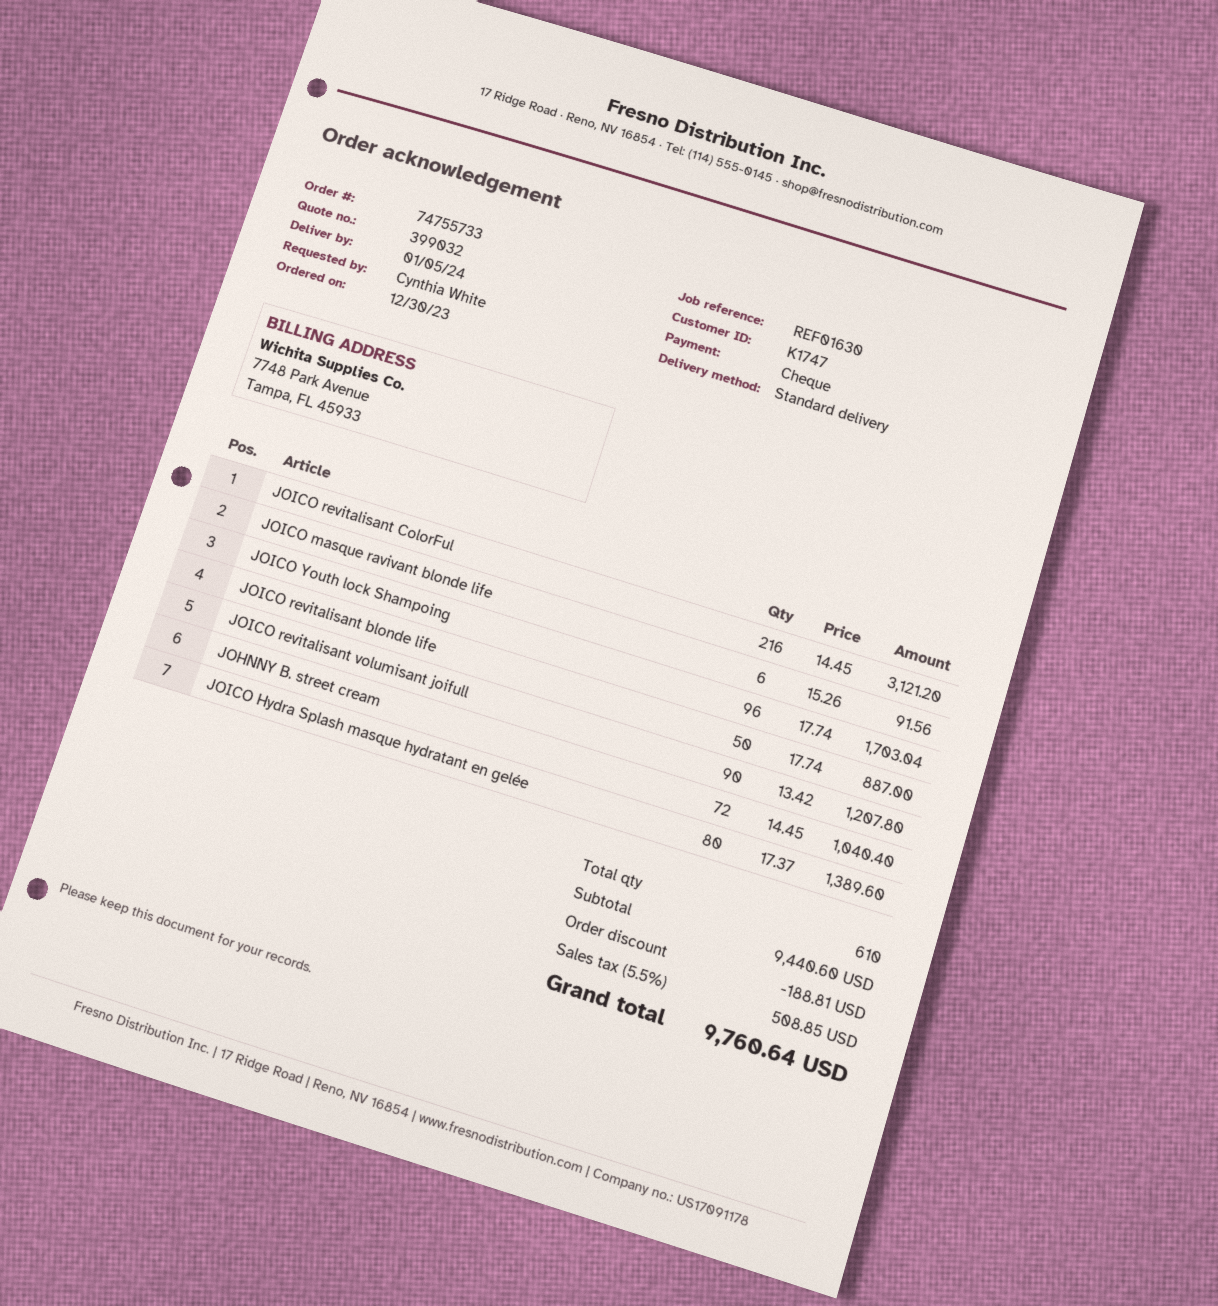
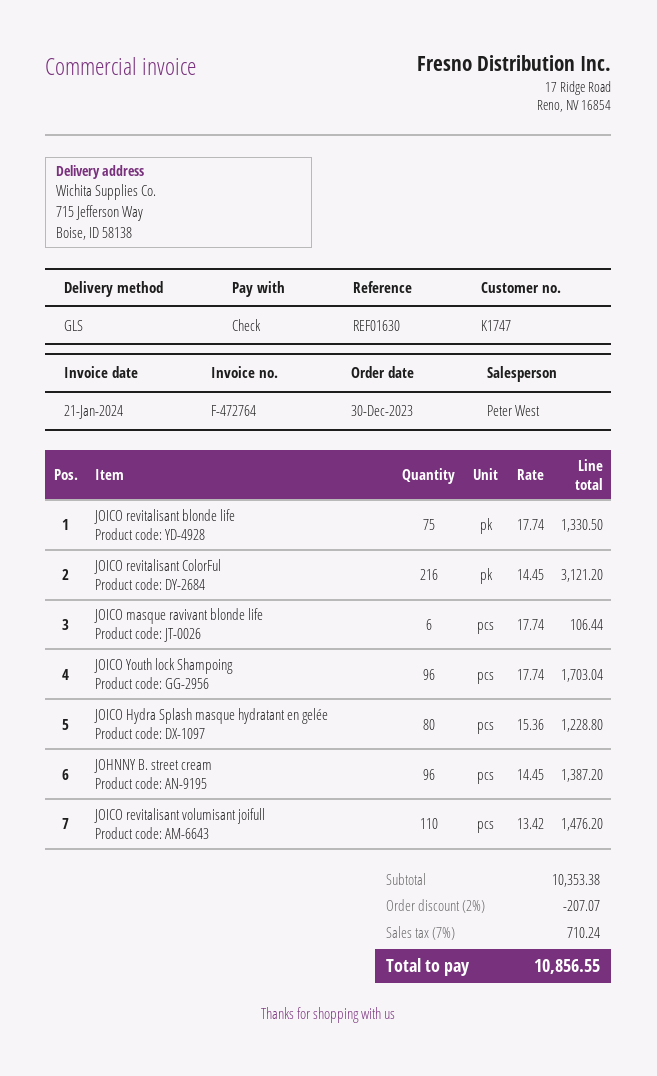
shipping method: standard -> GLS
JOICO masque ravivant blonde life: 6 x 15.26 = 91.56 -> 6 x 17.74 = 106.44
JOICO revitalisant blonde life: 50 x 17.74 = 887.00 -> 75 x 17.74 = 1330.50
JOICO revitalisant volumisant joifull: 90 x 13.42 = 1207.80 -> 110 x 13.42 = 1476.20
JOHNNY B. street cream: 72 x 14.45 = 1040.40 -> 96 x 14.45 = 1387.20
JOICO Hydra Splash masque hydratant en gelée: 80 x 17.37 = 1389.60 -> 80 x 15.36 = 1228.80
subtotal: 9440.60 -> 10353.38
discount: 188.81 -> 207.07
tax: 5.5% = 508.85 -> 7% = 710.24
total: 9760.64 -> 10856.55

